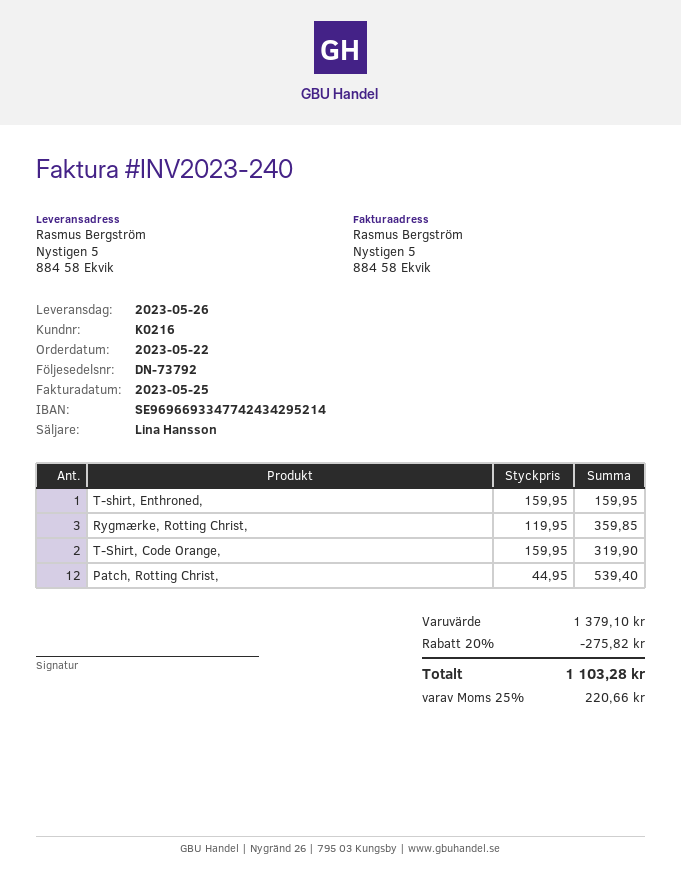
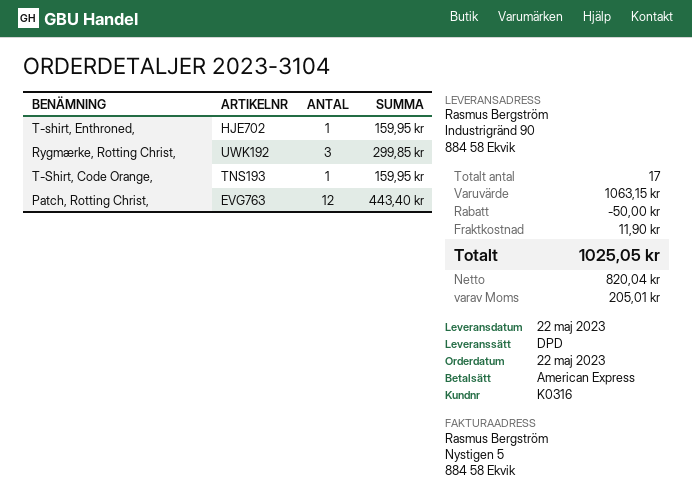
delivery date: 2023-05-26 -> 2023-05-22
customer number: K0216 -> K0316
ship to: Nystigen 5, 884 58 Ekvik -> Industrigränd 90, 884 58 Ekvik
Rygmærke, Rotting Christ,: 3 for 359.85 -> 3 for 299.85
T-Shirt, Code Orange,: 2 for 319.90 -> 1 for 159.95
Patch, Rotting Christ,: 12 for 539.40 -> 12 for 443.40
subtotal: 1379.10 -> 1063.15
discount: 275.82 -> 50.00
shipping: none -> 11.90
tax: 220.66 -> 205.01
total: 1103.28 -> 1025.05

